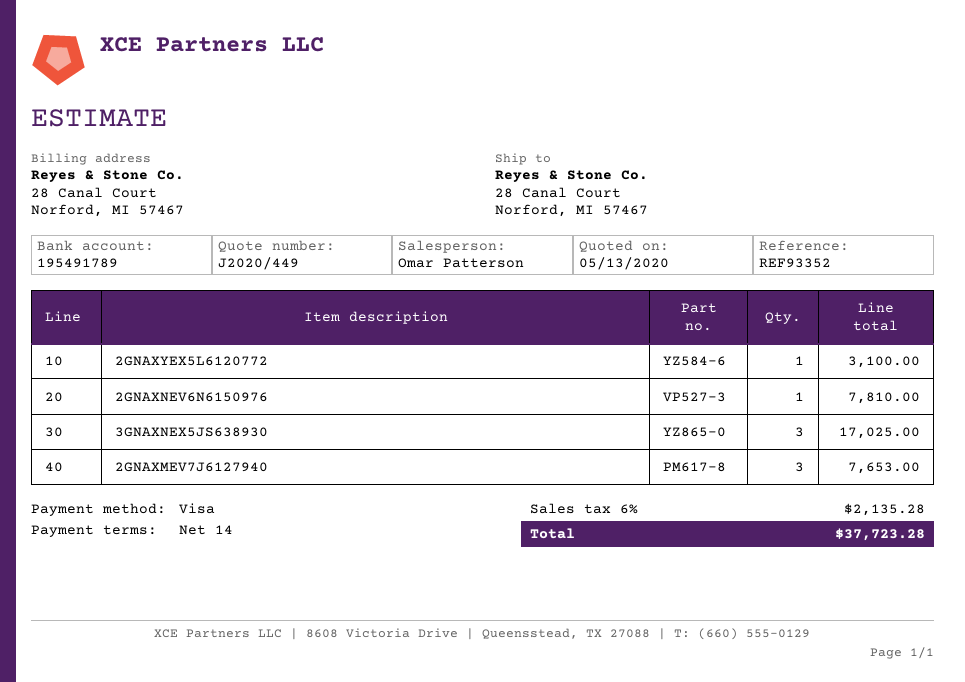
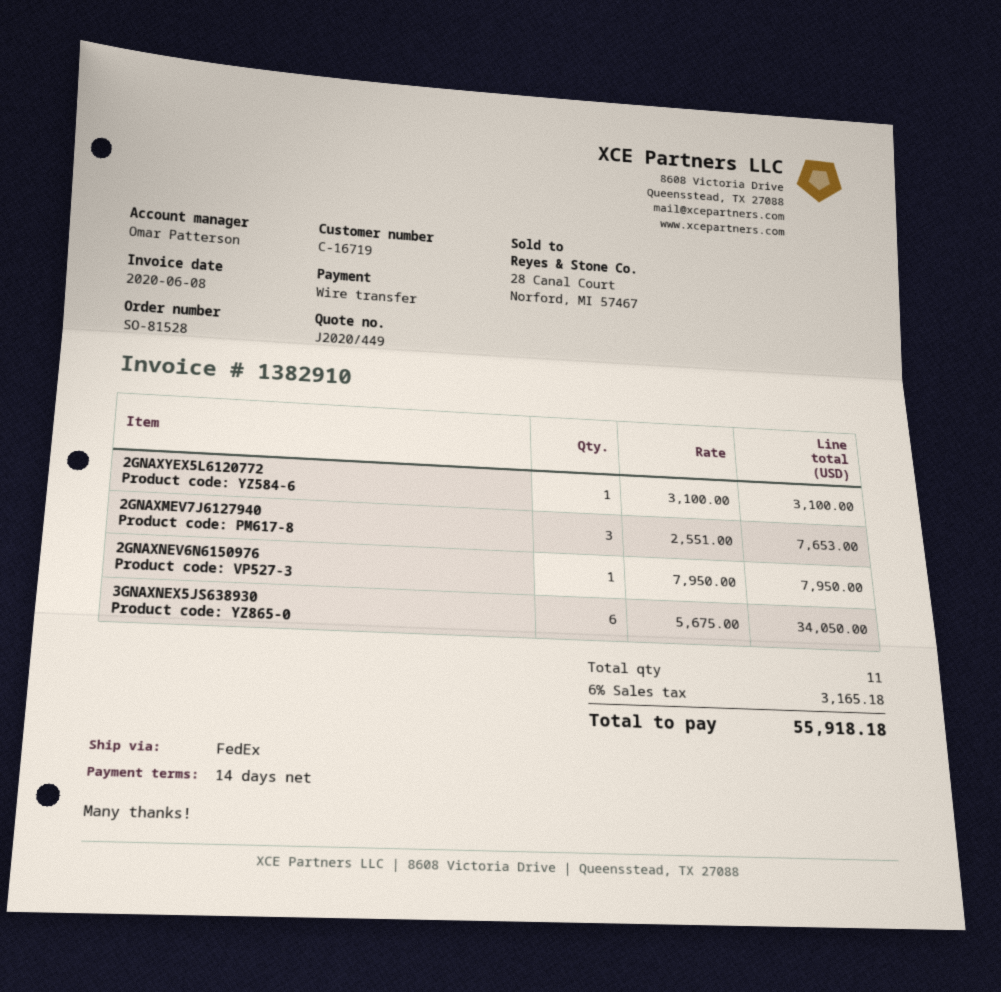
payment method: Visa -> bank transfer
2GNAXNEV6N6150976: 1 for 7810.00 -> 1 for 7950.00
3GNAXNEX5JS638930: 3 for 17025.00 -> 6 for 34050.00
tax: 6% = 2135.28 -> 6% = 3165.18
total: 37723.28 -> 55918.18

